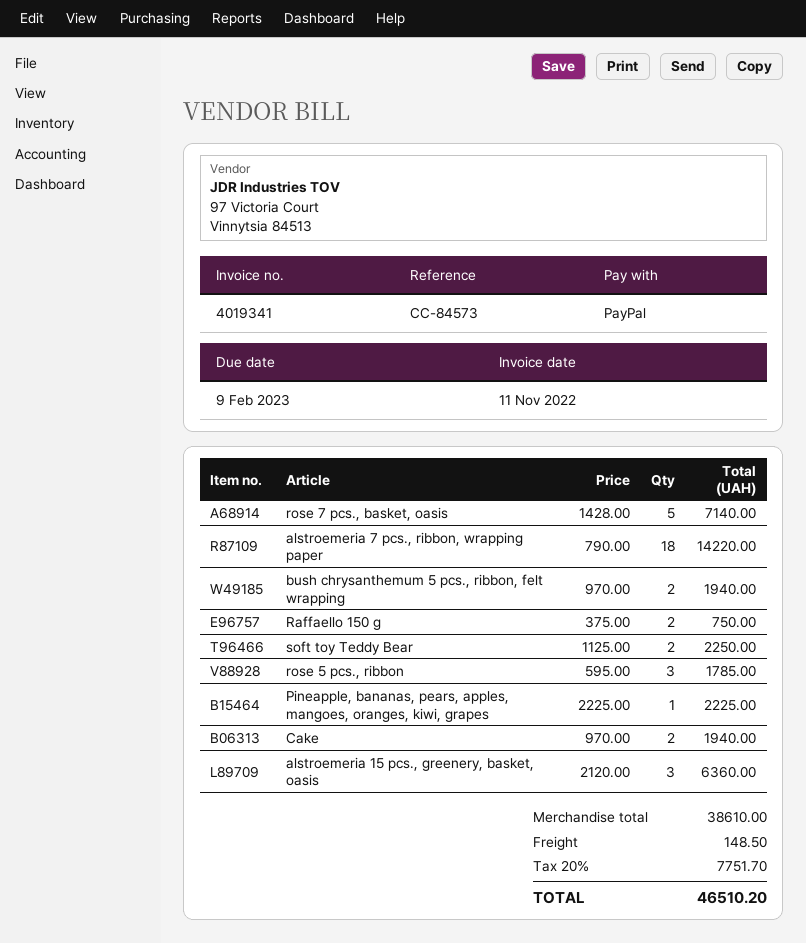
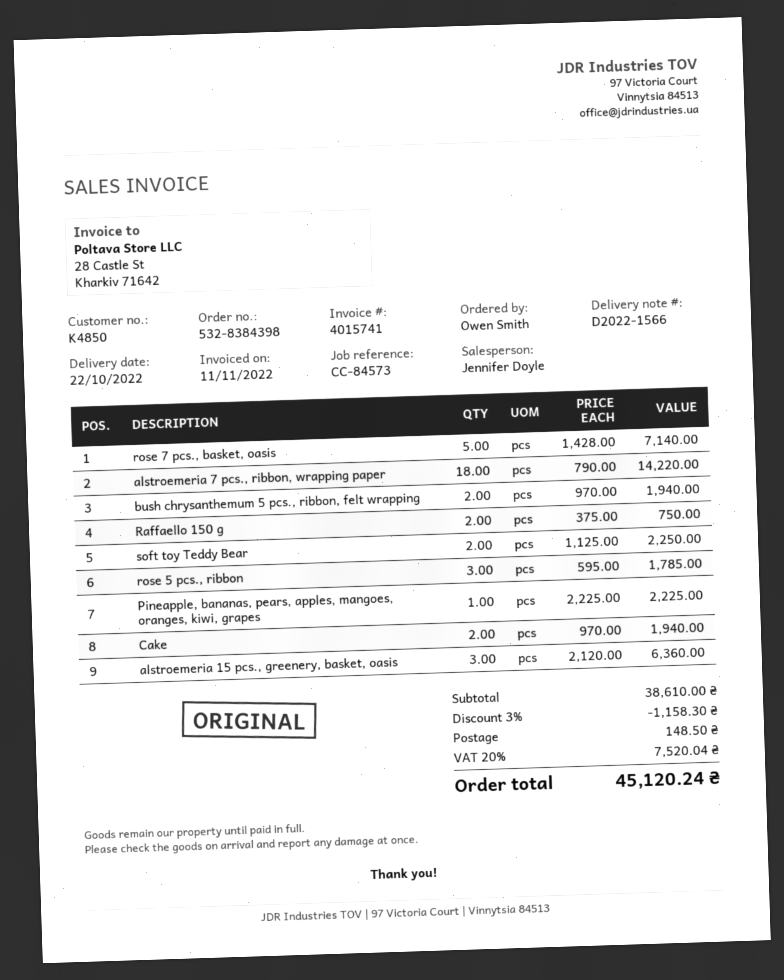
invoice number: 4019341 -> 4015741
discount: none -> 3% = 1158.30
tax: 20% = 7751.70 -> 20% = 7520.04
total: 46510.20 -> 45120.24

